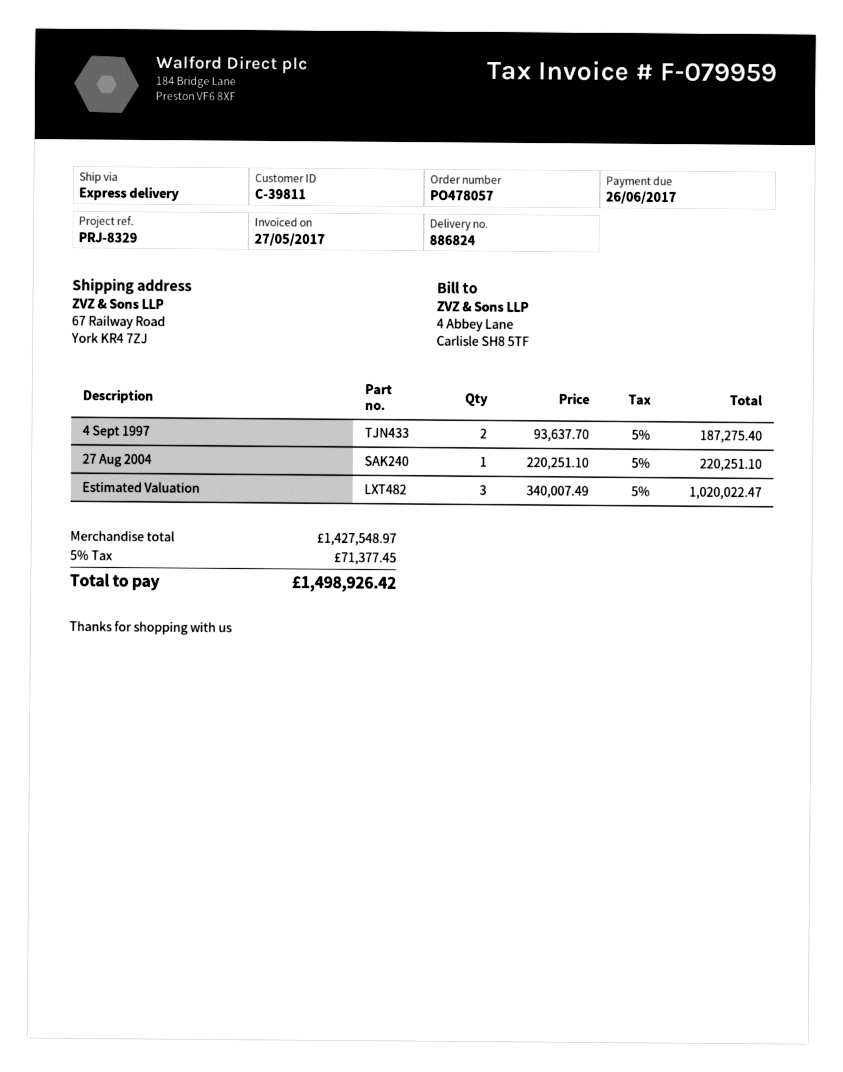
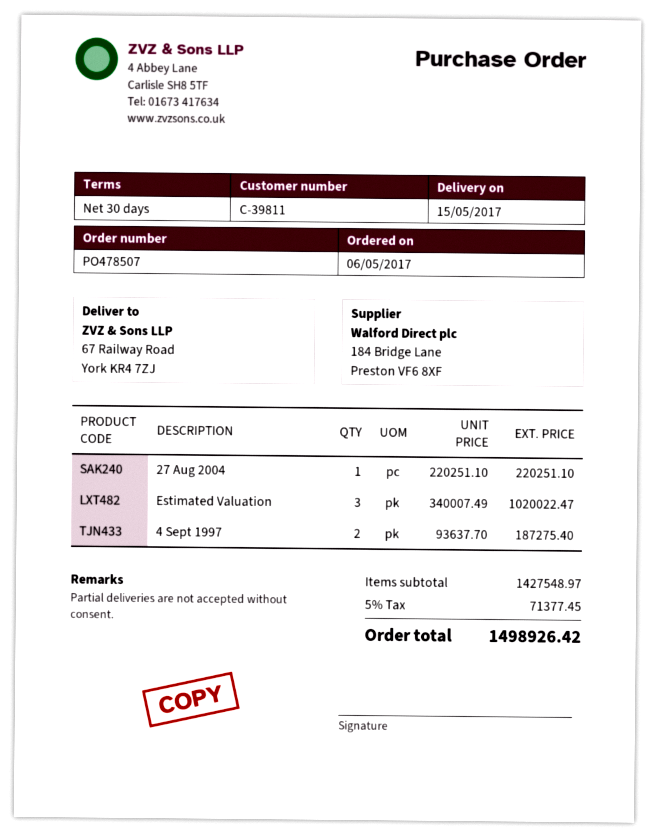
order number: PO478057 -> PO478507

